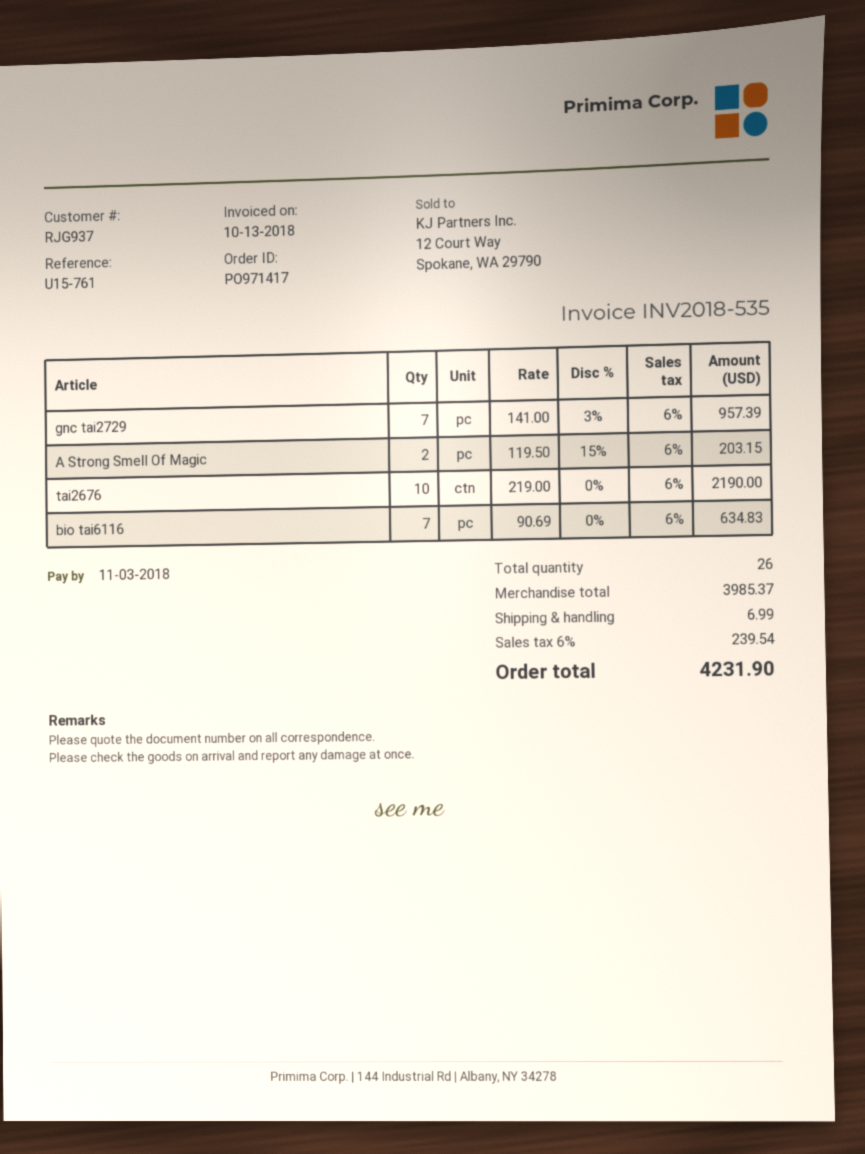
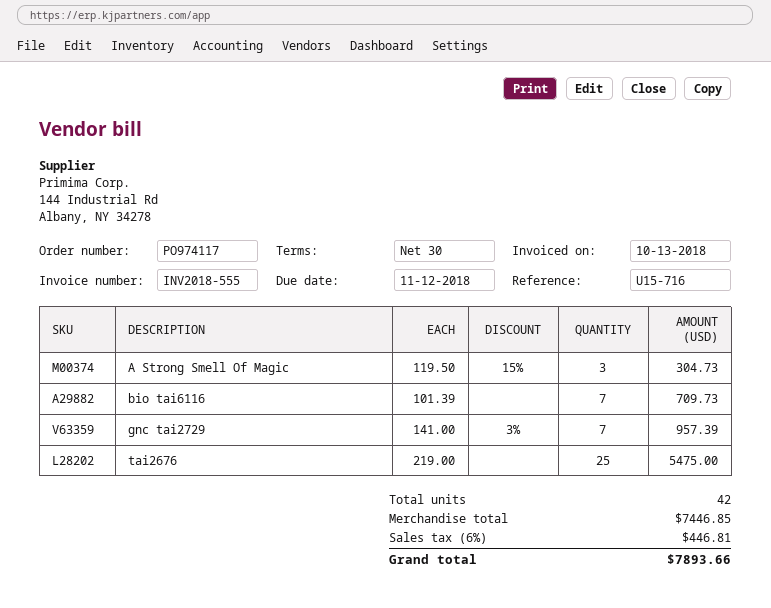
order number: PO971417 -> PO974117
invoice number: INV2018-535 -> INV2018-555
due date: 2018-11-03 -> 2018-11-12
reference: U15-761 -> U15-716
A Strong Smell Of Magic: 2 x 119.50 - 15% = 203.15 -> 3 x 119.50 - 15% = 304.73
tai2676: 10 x 219.00 = 2190.00 -> 25 x 219.00 = 5475.00
bio tai6116: 7 x 90.69 = 634.83 -> 7 x 101.39 = 709.73
total quantity: 26 -> 42
subtotal: 3985.37 -> 7446.85
shipping: 6.99 -> none
tax: 6% = 239.54 -> 6% = 446.81
total: 4231.90 -> 7893.66

